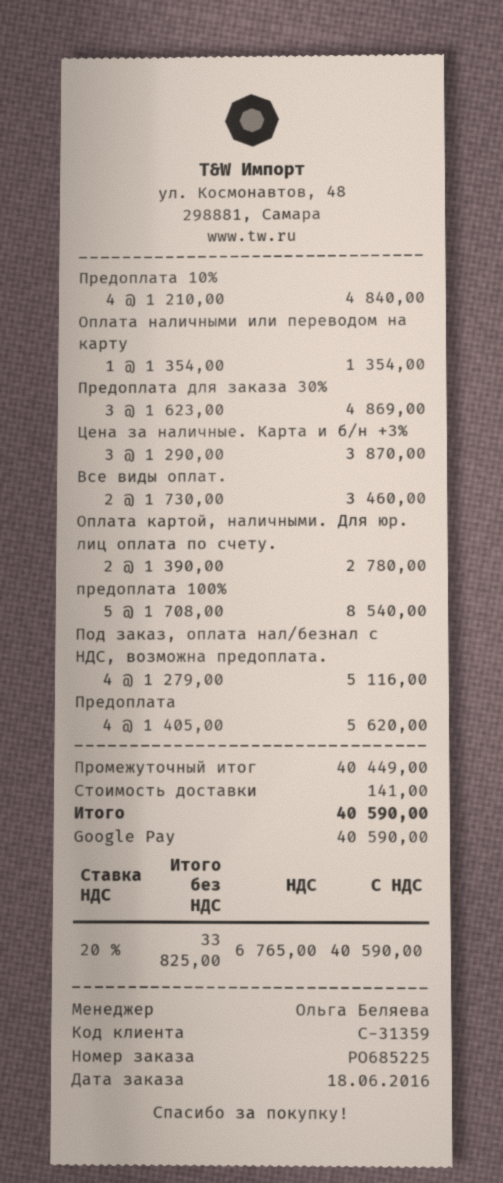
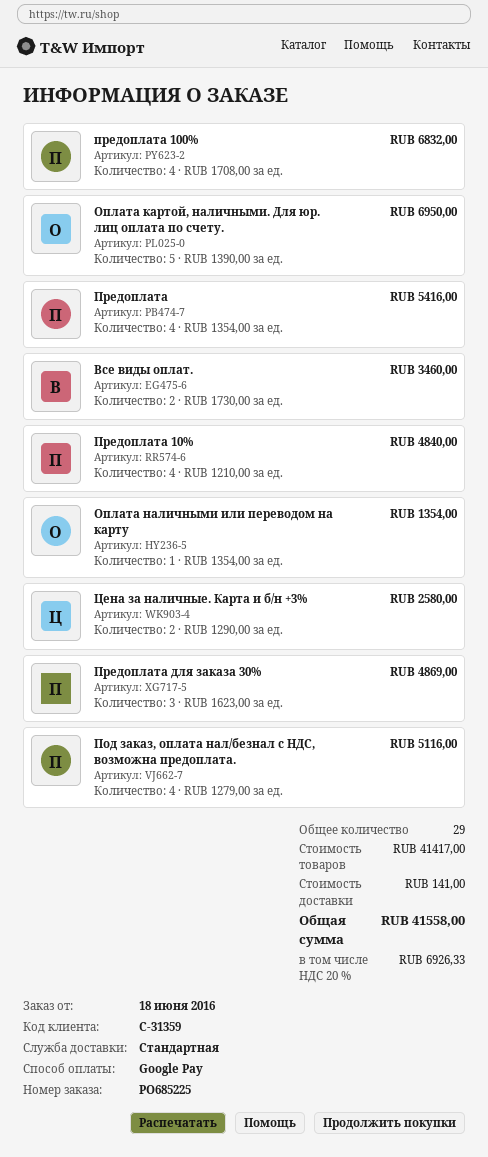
Цена за наличные. Карта и б/н +3%: 3 x 1290.00 = 3870.00 -> 2 x 1290.00 = 2580.00
Оплата картой, наличными. Для юр. лиц оплата по счету.: 2 x 1390.00 = 2780.00 -> 5 x 1390.00 = 6950.00
предоплата 100%: 5 x 1708.00 = 8540.00 -> 4 x 1708.00 = 6832.00
Предоплата: 4 x 1405.00 = 5620.00 -> 4 x 1354.00 = 5416.00
subtotal: 40449.00 -> 41417.00
tax: 20% = 6765.00 -> 20% = 6926.33
total: 40590.00 -> 41558.00

